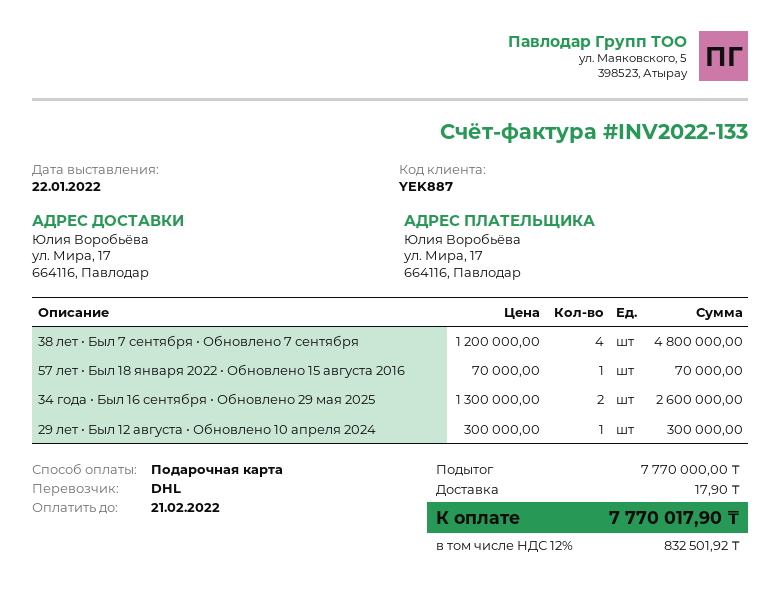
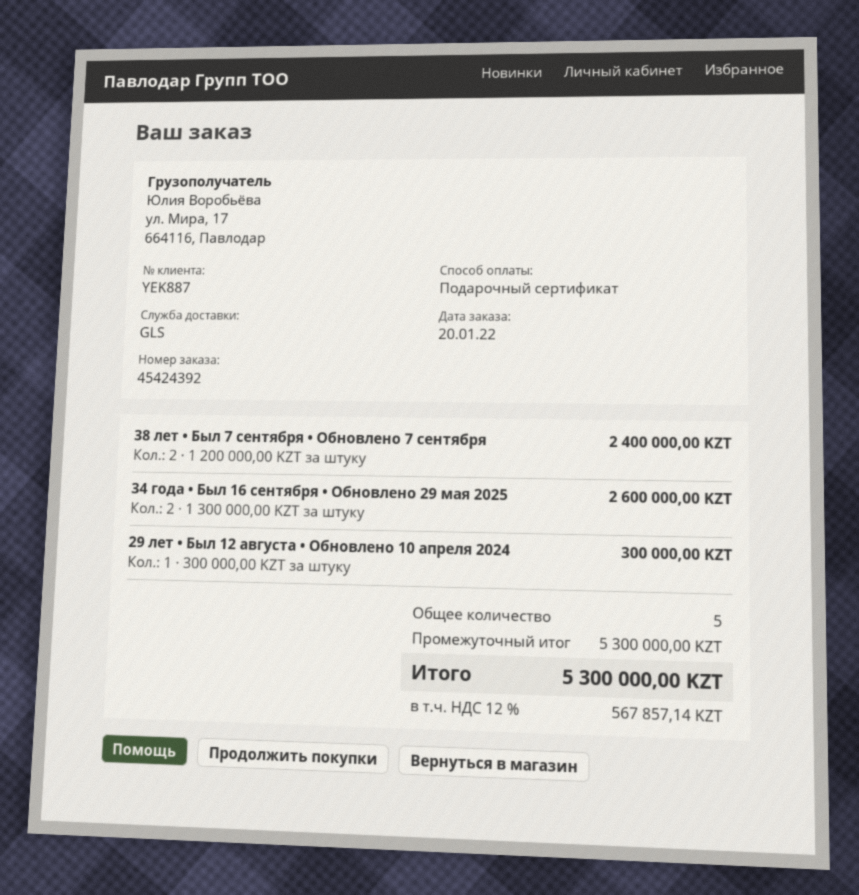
shipping method: DHL -> GLS
38 лет • Был 7 сентября • Обновлено 7 сентября: 4 x 1200000.00 = 4800000.00 -> 2 x 1200000.00 = 2400000.00
57 лет • Был 18 января 2022 • Обновлено 15 августа 2016: 1 x 70000.00 = 70000.00 -> none
subtotal: 7770000.00 -> 5300000.00
shipping: 17.90 -> none
tax: 12% = 832501.92 -> 12% = 567857.14
total: 7770017.90 -> 5300000.00

